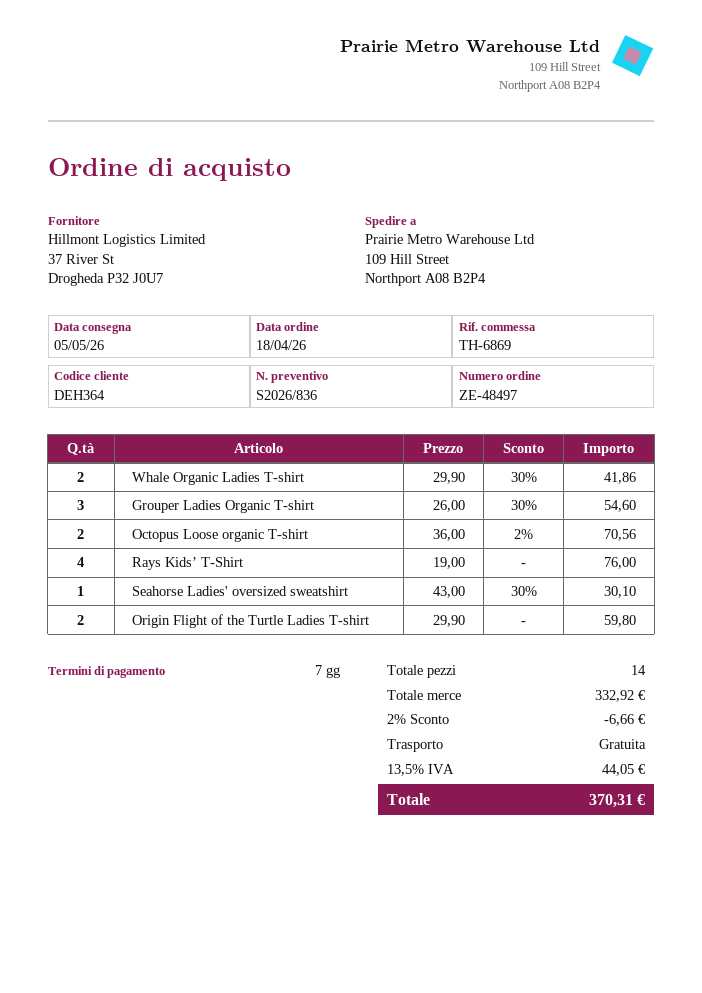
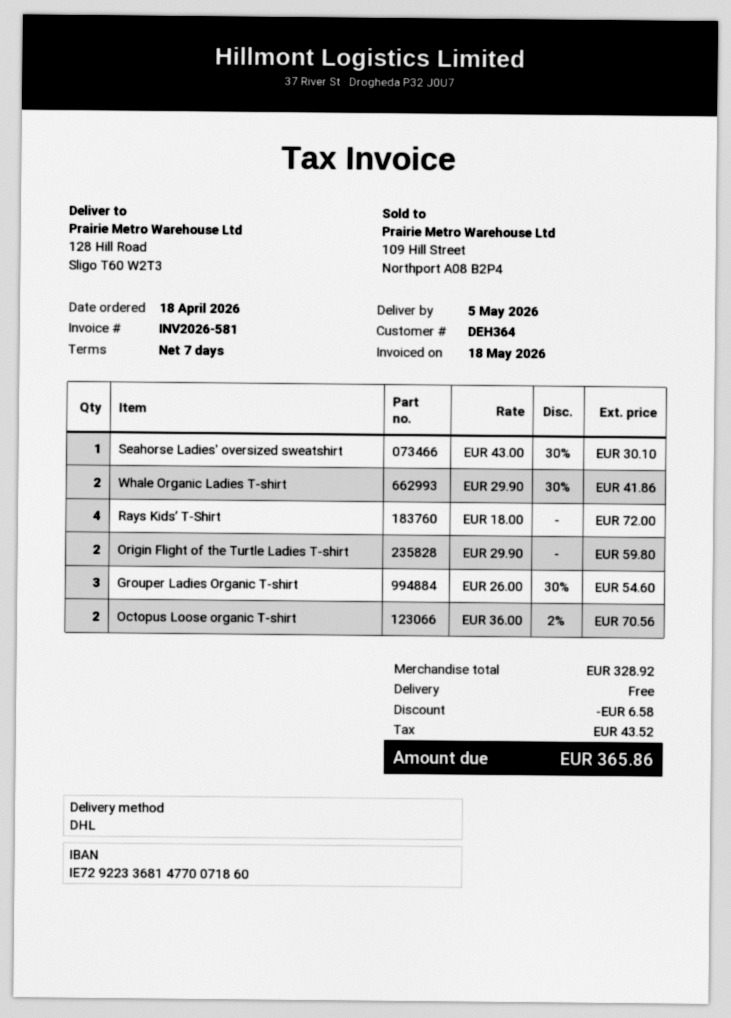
ship to: 109 Hill Street, Northport A08 B2P4 -> 128 Hill Road, Sligo T60 W2T3
Rays Kids’ T-Shirt: 4 x 19.00 = 76.00 -> 4 x 18.00 = 72.00
subtotal: 332.92 -> 328.92
discount: 6.66 -> 6.58
tax: 44.05 -> 43.52
total: 370.31 -> 365.86

